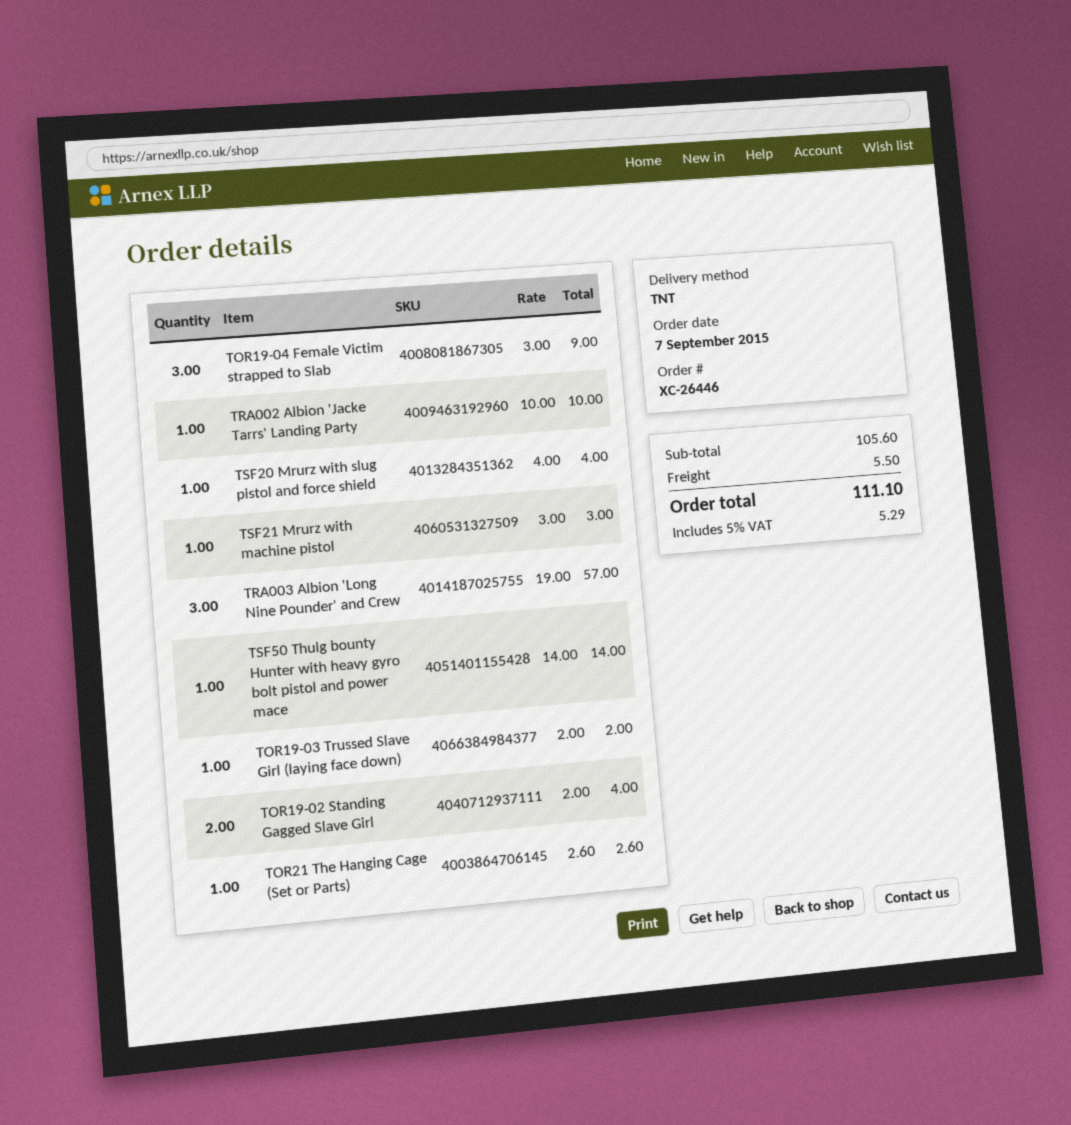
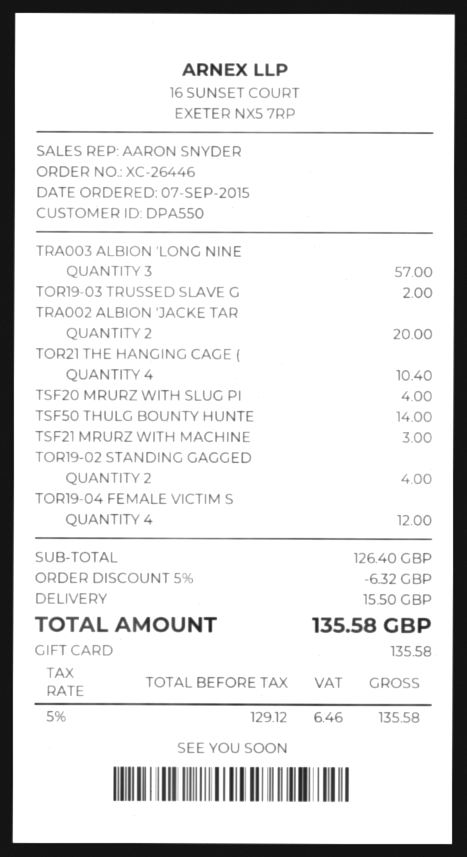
TOR19-04 Female Victim strapped to Slab: 3 for 9.00 -> 4 for 12.00
TRA002 Albion 'Jacke Tarrs' Landing Party: 1 for 10.00 -> 2 for 20.00
TOR21 The Hanging Cage (Set or Parts): 1 for 2.60 -> 4 for 10.40
subtotal: 105.60 -> 126.40
discount: none -> 5% = 6.32
shipping: 5.50 -> 15.50
tax: 5% = 5.29 -> 5% = 6.46
total: 111.10 -> 135.58

